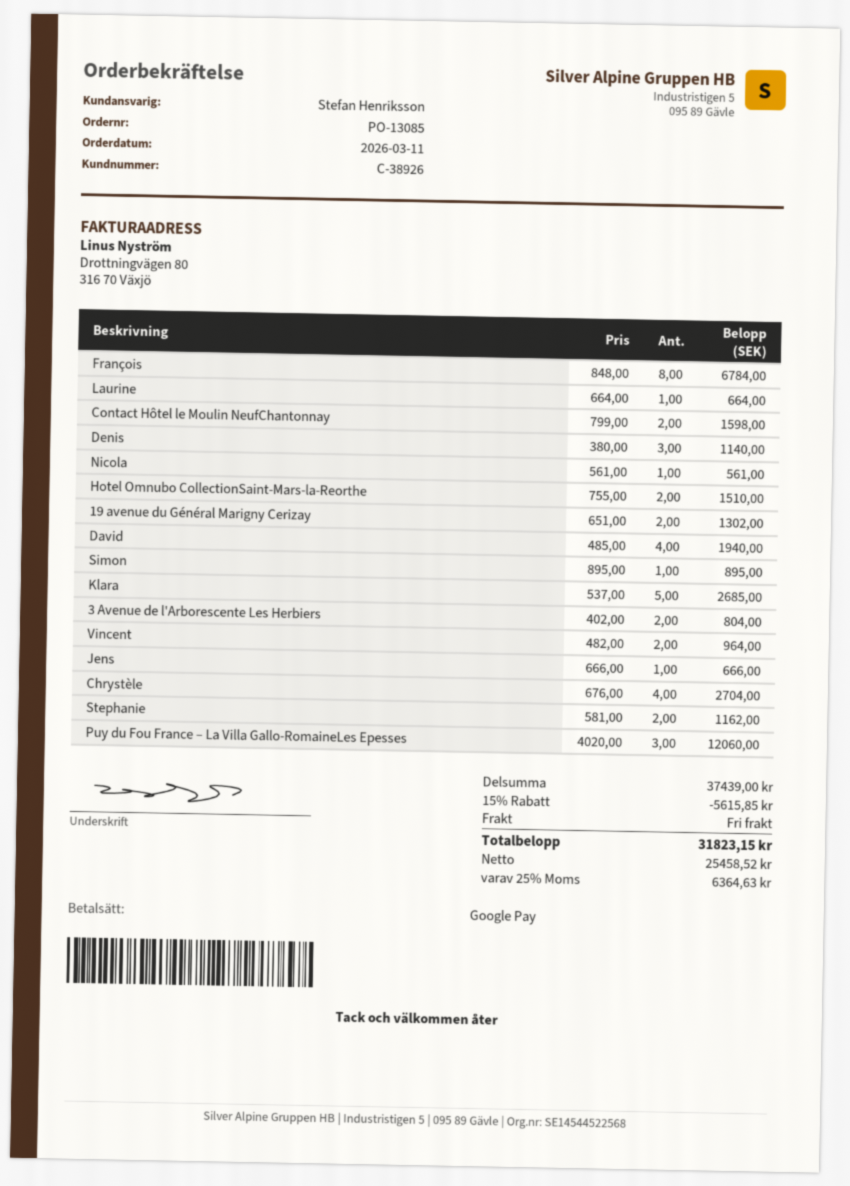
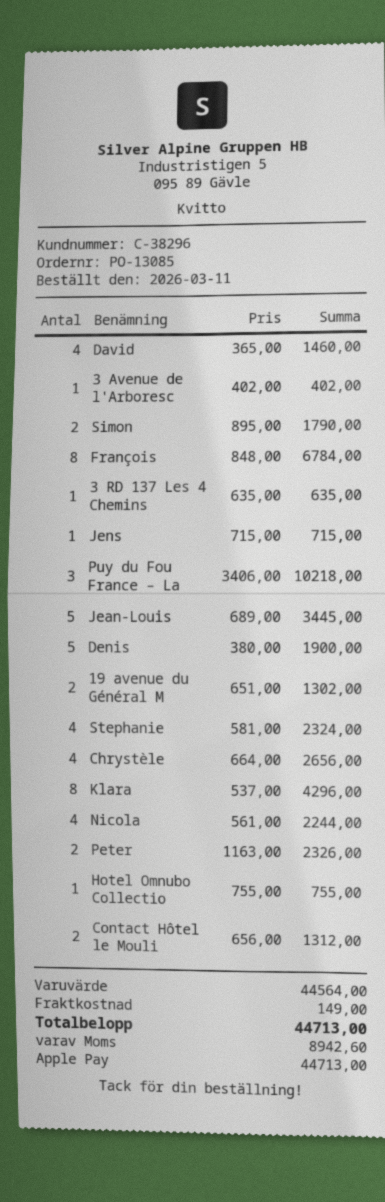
customer number: C-38926 -> C-38296
payment method: Google Pay -> Apple Pay
Laurine: 1 x 664.00 = 664.00 -> none
Contact Hôtel le Moulin NeufChantonnay: 2 x 799.00 = 1598.00 -> 2 x 656.00 = 1312.00
Denis: 3 x 380.00 = 1140.00 -> 5 x 380.00 = 1900.00
Nicola: 1 x 561.00 = 561.00 -> 4 x 561.00 = 2244.00
Hotel Omnubo CollectionSaint-Mars-la-Reorthe: 2 x 755.00 = 1510.00 -> 1 x 755.00 = 755.00
David: 4 x 485.00 = 1940.00 -> 4 x 365.00 = 1460.00
Simon: 1 x 895.00 = 895.00 -> 2 x 895.00 = 1790.00
Klara: 5 x 537.00 = 2685.00 -> 8 x 537.00 = 4296.00
3 Avenue de l'Arborescente Les Herbiers: 2 x 402.00 = 804.00 -> 1 x 402.00 = 402.00
Vincent: 2 x 482.00 = 964.00 -> none
Jens: 1 x 666.00 = 666.00 -> 1 x 715.00 = 715.00
Chrystèle: 4 x 676.00 = 2704.00 -> 4 x 664.00 = 2656.00
Stephanie: 2 x 581.00 = 1162.00 -> 4 x 581.00 = 2324.00
Puy du Fou France – La Villa Gallo-RomaineLes Epesses: 3 x 4020.00 = 12060.00 -> 3 x 3406.00 = 10218.00
3 RD 137 Les 4 Chemins: none -> 1 x 635.00 = 635.00
Jean-Louis: none -> 5 x 689.00 = 3445.00
Peter: none -> 2 x 1163.00 = 2326.00
subtotal: 37439.00 -> 44564.00
discount: 15% = 5615.85 -> none
shipping: 0.00 -> 149.00
tax: 6364.63 -> 8942.60
total: 31823.15 -> 44713.00

